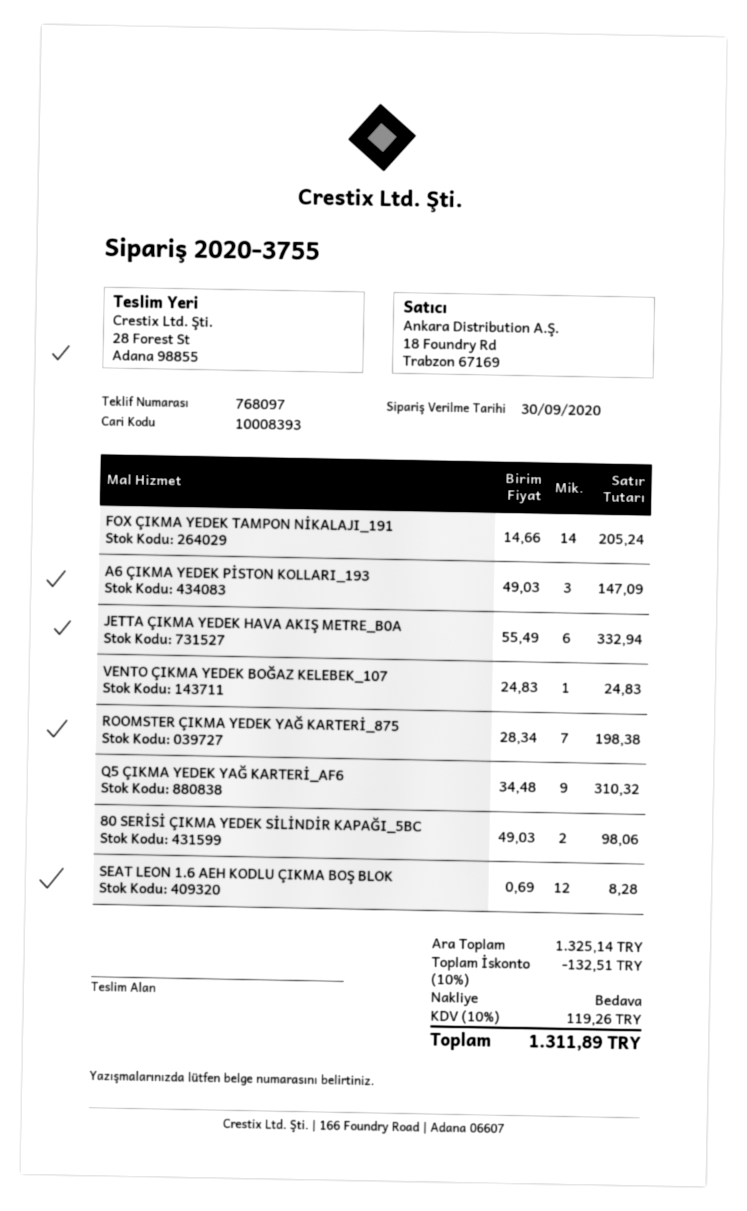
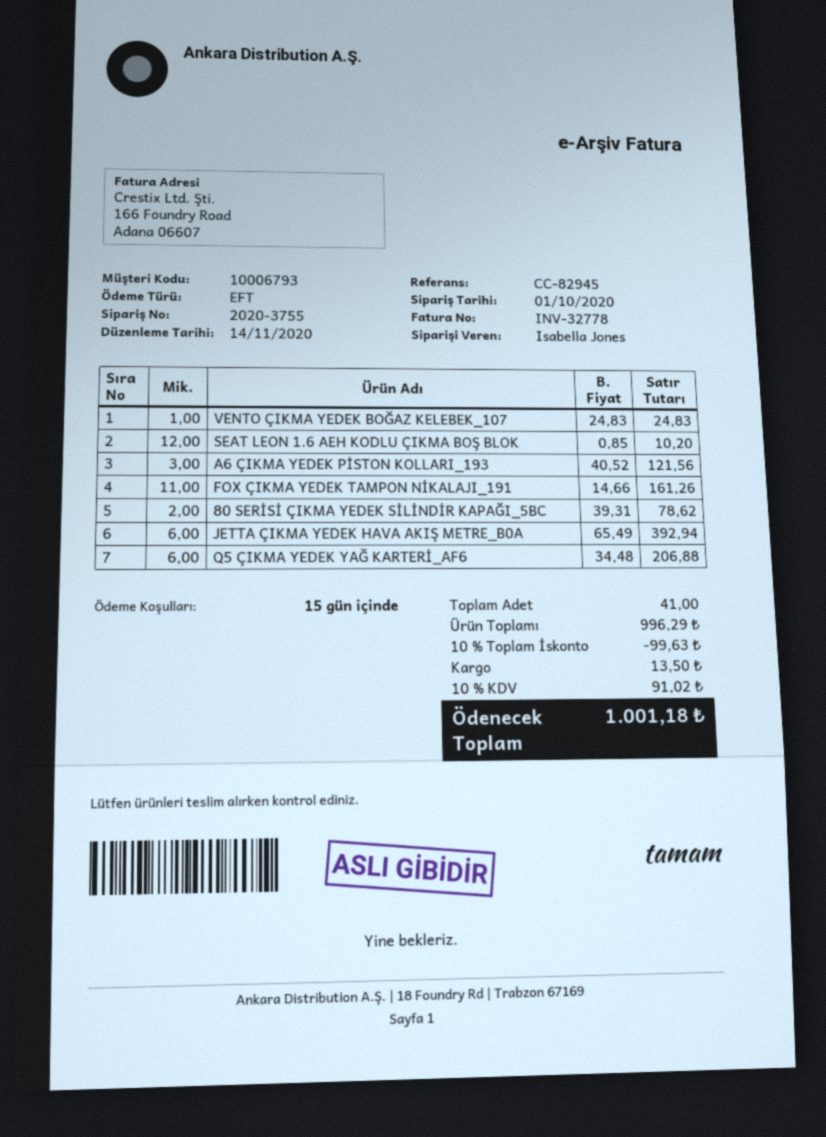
order date: 2020-09-30 -> 2020-10-01
customer number: 10008393 -> 10006793
FOX ÇIKMA YEDEK TAMPON NİKALAJI_191: 14 x 14.66 = 205.24 -> 11 x 14.66 = 161.26
A6 ÇIKMA YEDEK PİSTON KOLLARI_193: 3 x 49.03 = 147.09 -> 3 x 40.52 = 121.56
JETTA ÇIKMA YEDEK HAVA AKIŞ METRE_B0A: 6 x 55.49 = 332.94 -> 6 x 65.49 = 392.94
ROOMSTER ÇIKMA YEDEK YAĞ KARTERİ_875: 7 x 28.34 = 198.38 -> none
Q5 ÇIKMA YEDEK YAĞ KARTERİ_AF6: 9 x 34.48 = 310.32 -> 6 x 34.48 = 206.88
80 SERİSİ ÇIKMA YEDEK SİLİNDİR KAPAĞI_5BC: 2 x 49.03 = 98.06 -> 2 x 39.31 = 78.62
SEAT LEON 1.6 AEH KODLU ÇIKMA BOŞ BLOK: 12 x 0.69 = 8.28 -> 12 x 0.85 = 10.20
subtotal: 1325.14 -> 996.29
discount: 10% = 132.51 -> 10% = 99.63
shipping: 0.00 -> 13.50
tax: 10% = 119.26 -> 10% = 91.02
total: 1311.89 -> 1001.18

